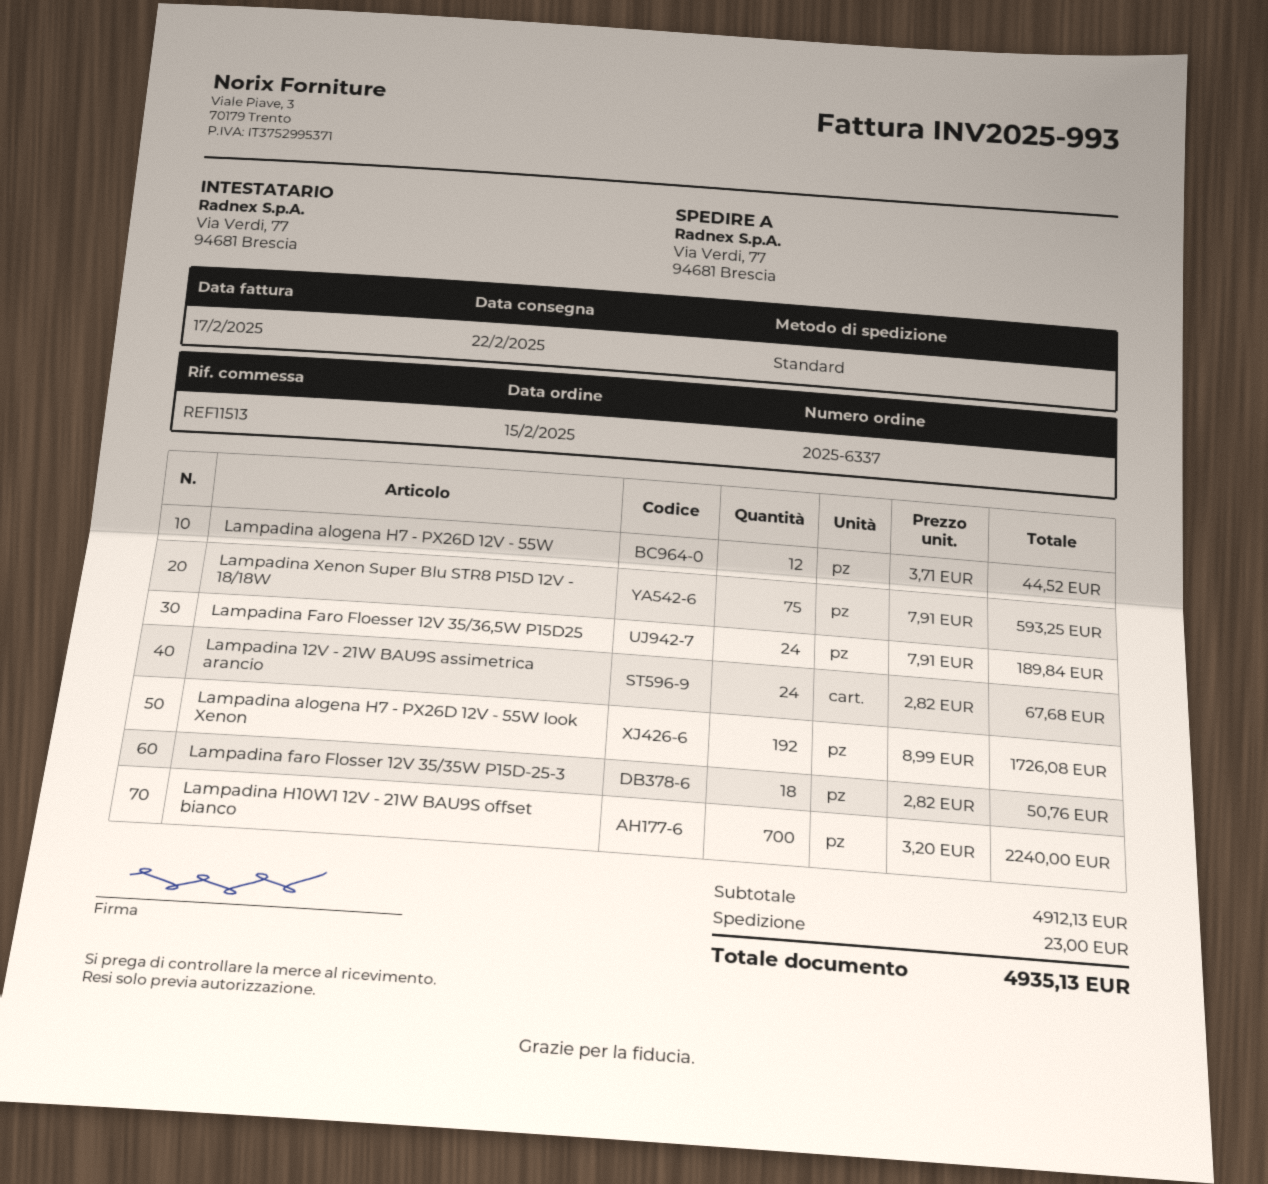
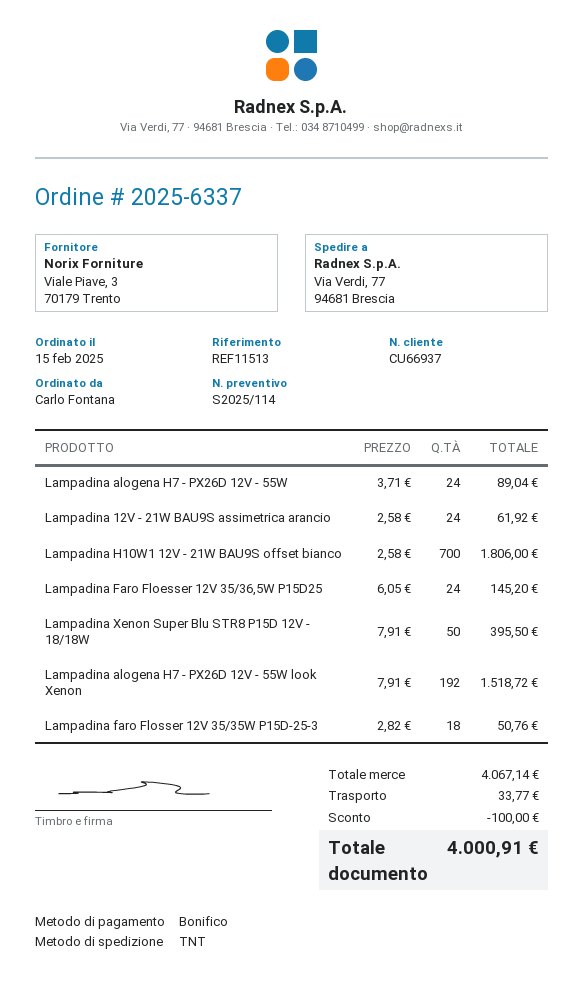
shipping method: standard -> TNT
Lampadina alogena H7 - PX26D 12V - 55W: 12 x 3.71 = 44.52 -> 24 x 3.71 = 89.04
Lampadina Xenon Super Blu STR8 P15D 12V - 18/18W: 75 x 7.91 = 593.25 -> 50 x 7.91 = 395.50
Lampadina Faro Floesser 12V 35/36,5W P15D25: 24 x 7.91 = 189.84 -> 24 x 6.05 = 145.20
Lampadina 12V - 21W BAU9S assimetrica arancio: 24 x 2.82 = 67.68 -> 24 x 2.58 = 61.92
Lampadina alogena H7 - PX26D 12V - 55W look Xenon: 192 x 8.99 = 1726.08 -> 192 x 7.91 = 1518.72
Lampadina H10W1 12V - 21W BAU9S offset bianco: 700 x 3.20 = 2240.00 -> 700 x 2.58 = 1806.00
subtotal: 4912.13 -> 4067.14
discount: none -> 100.00
shipping: 23.00 -> 33.77
total: 4935.13 -> 4000.91

